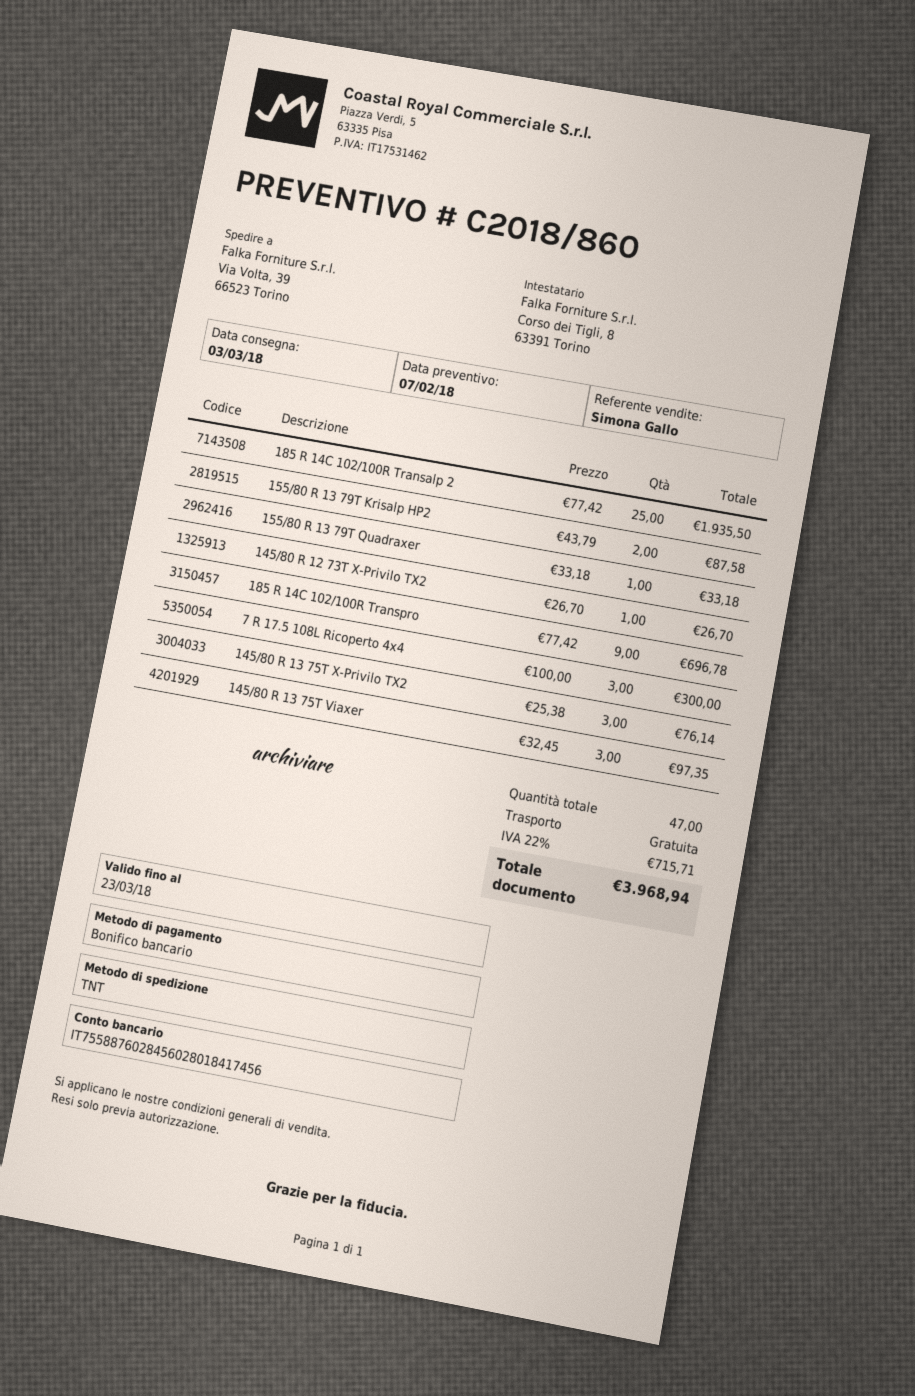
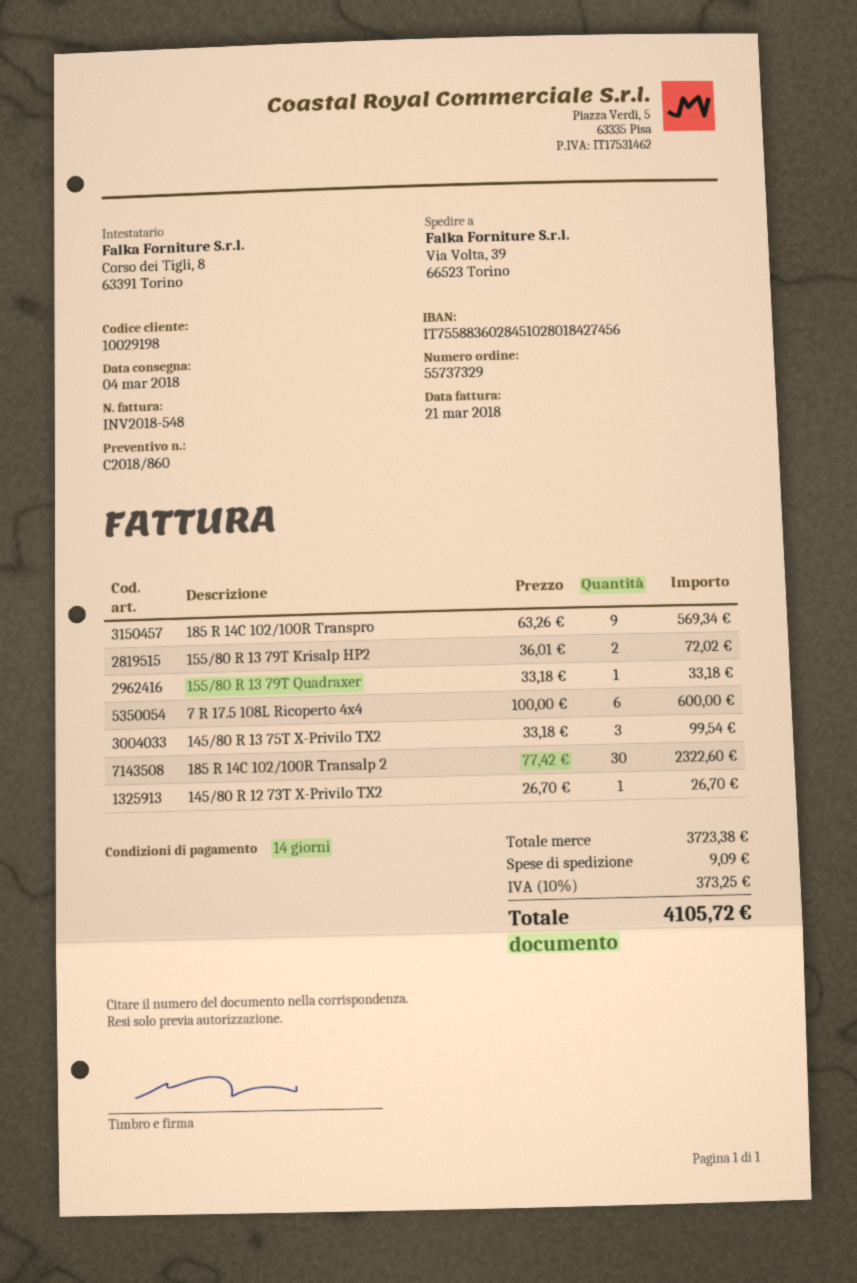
delivery date: 2018-03-03 -> 2018-03-04
bank account: IT7558876028456028018417456 -> IT7558836028451028018427456
185 R 14C 102/100R Transalp 2: 25 x 77.42 = 1935.50 -> 30 x 77.42 = 2322.60
155/80 R 13 79T Krisalp HP2: 2 x 43.79 = 87.58 -> 2 x 36.01 = 72.02
185 R 14C 102/100R Transpro: 9 x 77.42 = 696.78 -> 9 x 63.26 = 569.34
7 R 17.5 108L Ricoperto 4x4: 3 x 100.00 = 300.00 -> 6 x 100.00 = 600.00
145/80 R 13 75T X-Privilo TX2: 3 x 25.38 = 76.14 -> 3 x 33.18 = 99.54
145/80 R 13 75T Viaxer: 3 x 32.45 = 97.35 -> none
shipping: 0.00 -> 9.09
tax: 22% = 715.71 -> 10% = 373.25
total: 3968.94 -> 4105.72

